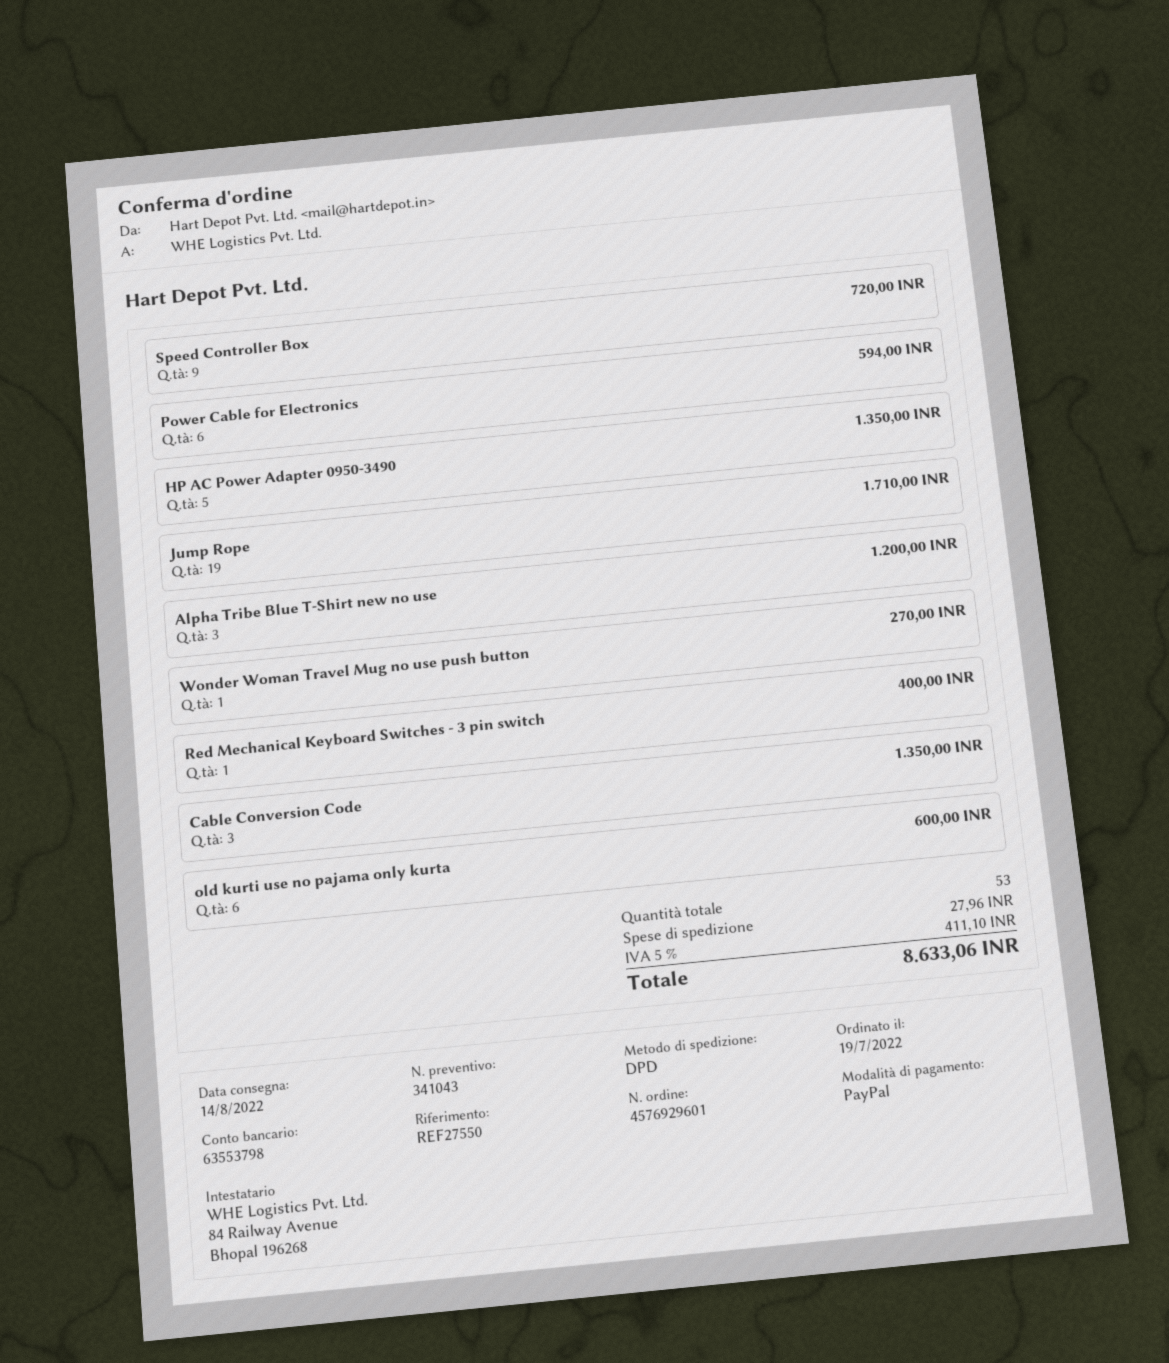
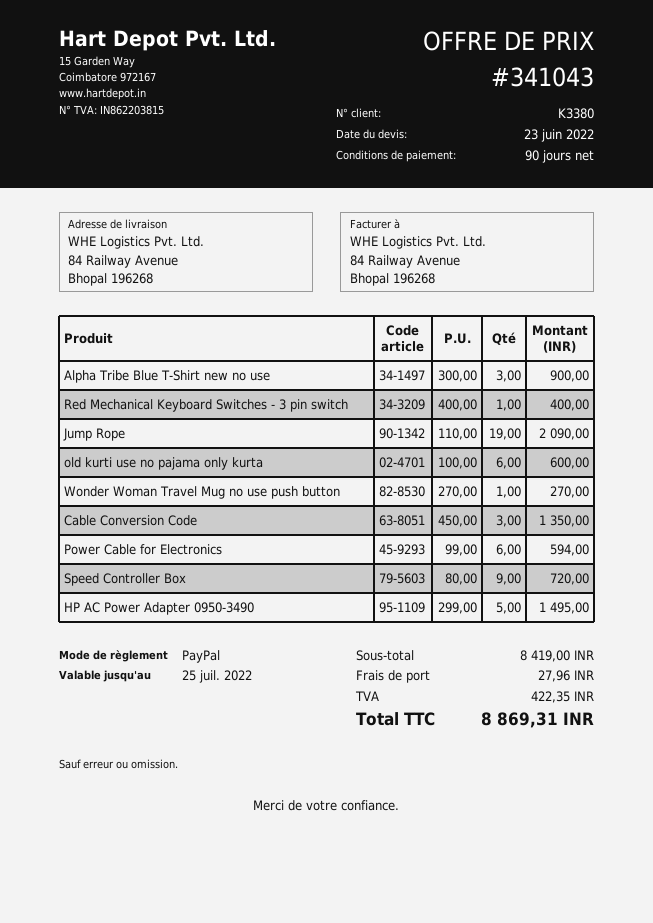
HP AC Power Adapter 0950-3490: 5 for 1350.00 -> 5 for 1495.00
Jump Rope: 19 for 1710.00 -> 19 for 2090.00
Alpha Tribe Blue T-Shirt new no use: 3 for 1200.00 -> 3 for 900.00
tax: 411.10 -> 422.35
total: 8633.06 -> 8869.31

